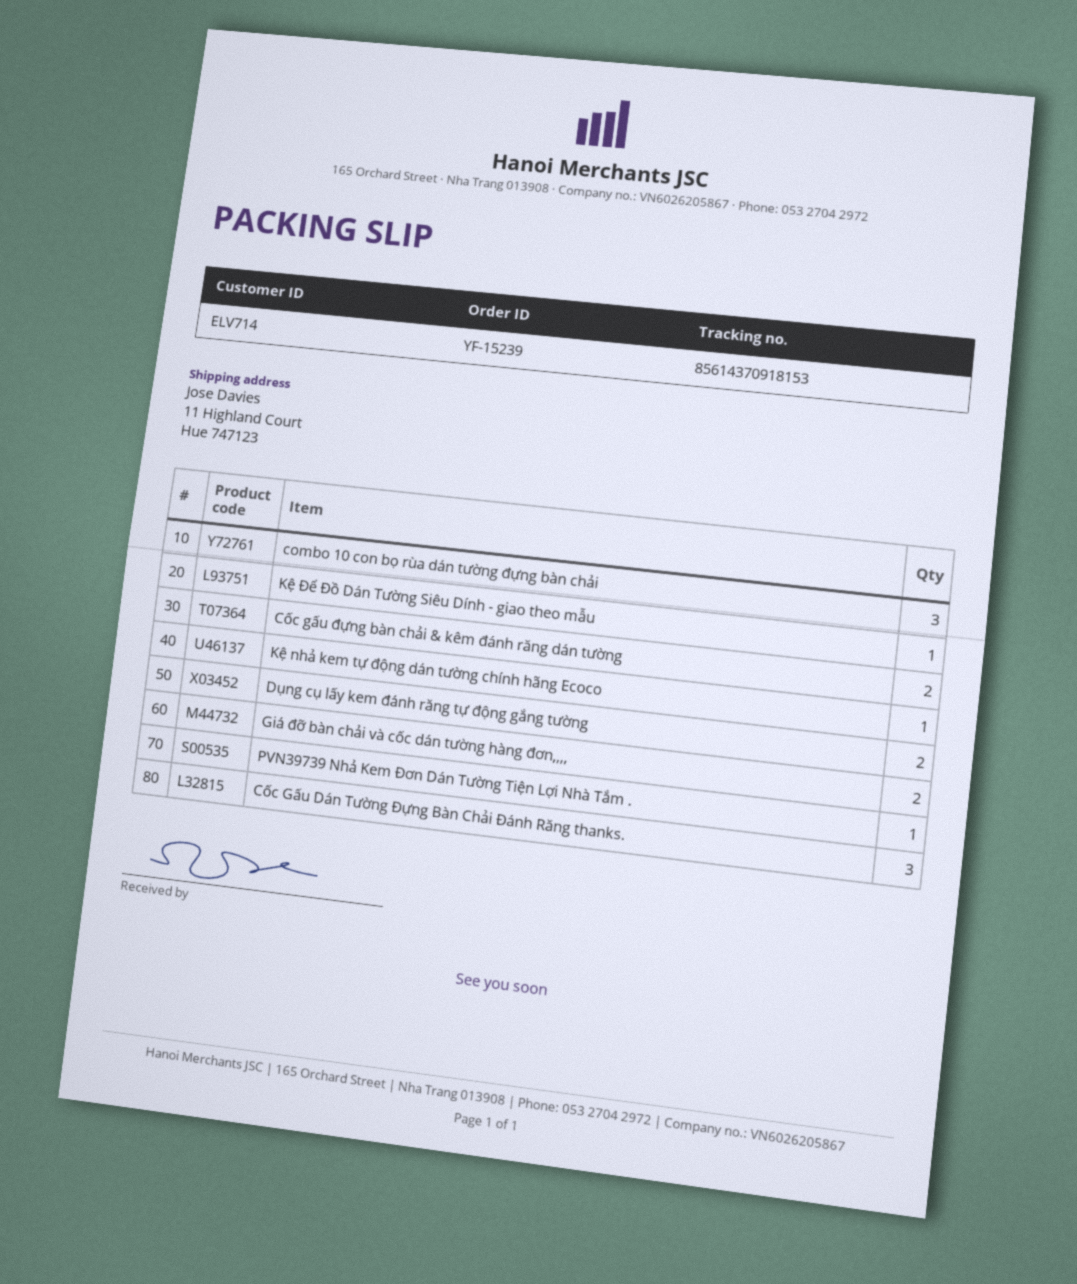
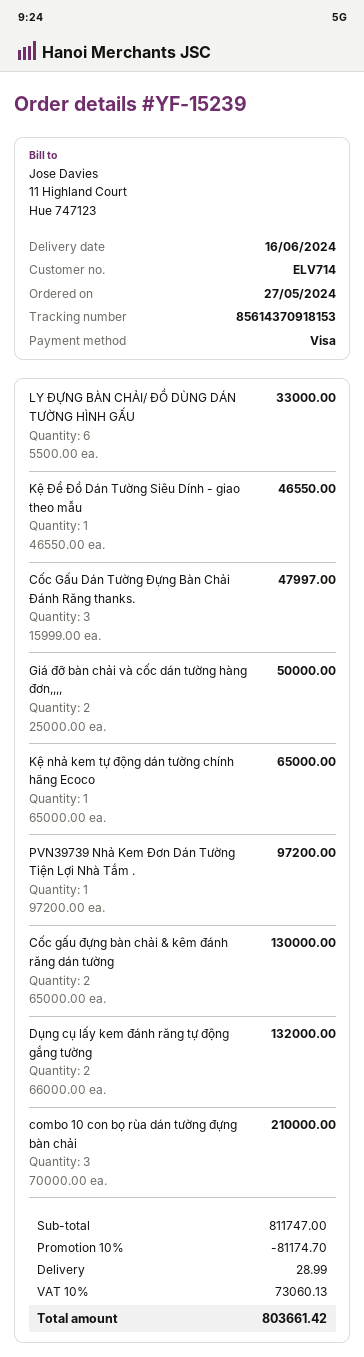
LY ĐỰNG BÀN CHẢI/ ĐỒ DÙNG DÁN TƯỜNG HÌNH GẤU: none -> 6

